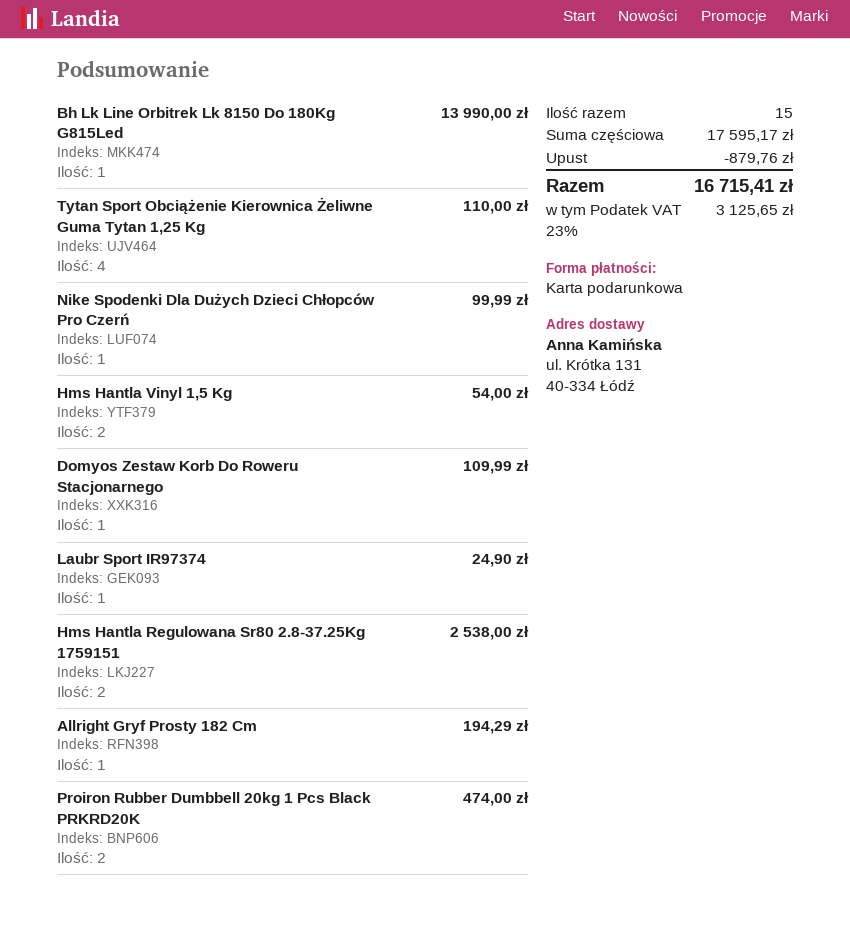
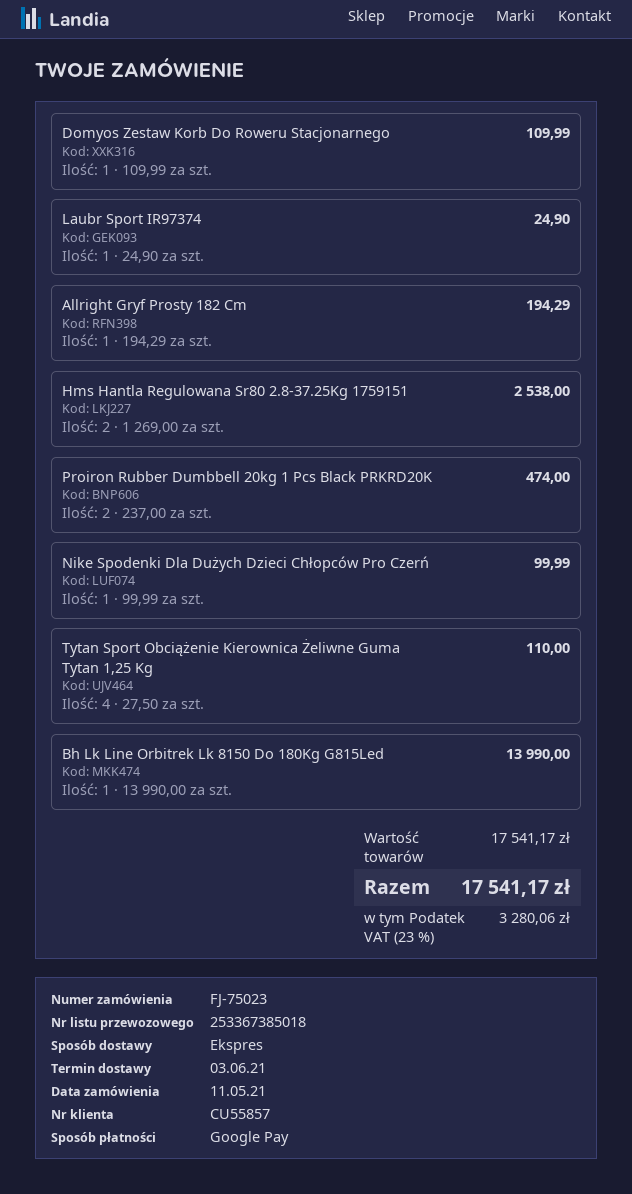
payment method: gift card -> Google Pay
Hms Hantla Vinyl 1,5 Kg: 2 for 54.00 -> none
subtotal: 17595.17 -> 17541.17
discount: 879.76 -> none
tax: 23% = 3125.65 -> 23% = 3280.06
total: 16715.41 -> 17541.17

